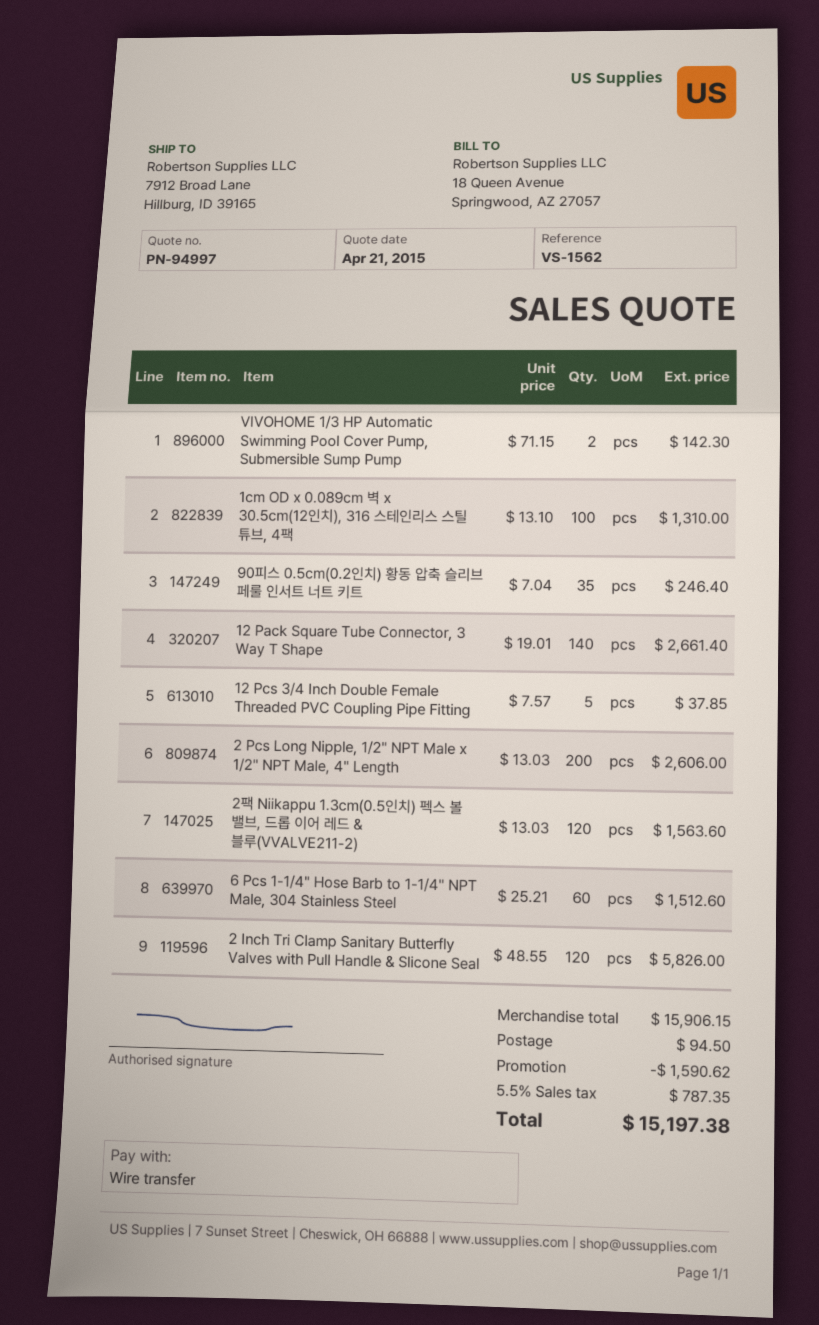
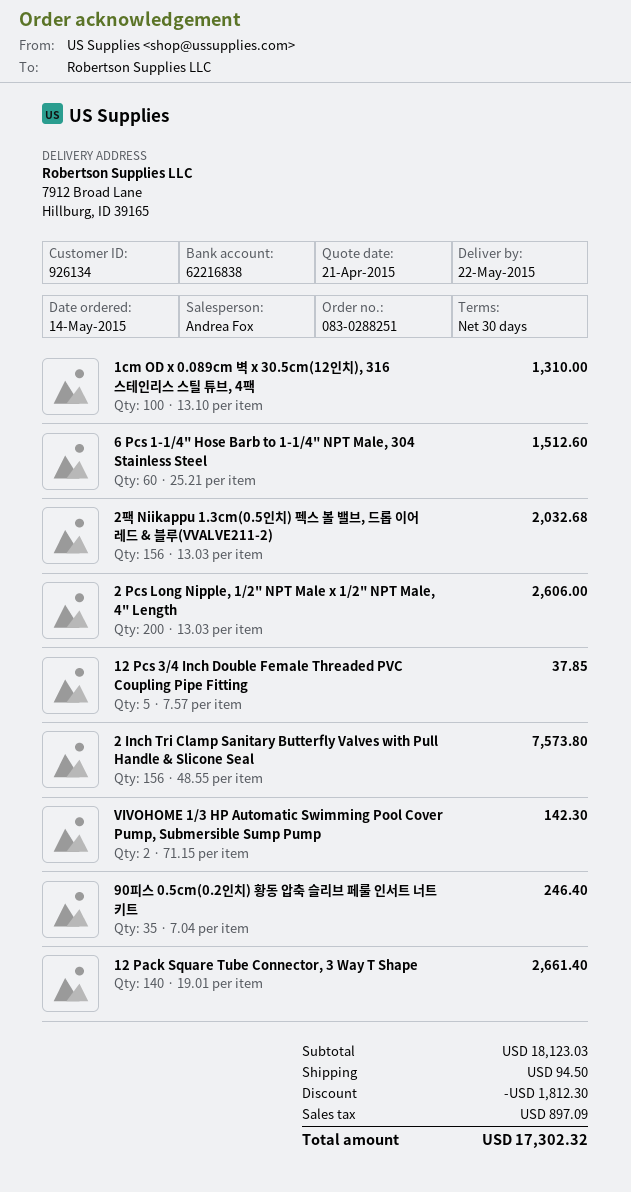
2팩 Niikappu 1.3cm(0.5인치) 펙스 볼 밸브, 드롭 이어 레드 & 블루(VVALVE211-2): 120 x 13.03 = 1563.60 -> 156 x 13.03 = 2032.68
2 Inch Tri Clamp Sanitary Butterfly Valves with Pull Handle & Slicone Seal: 120 x 48.55 = 5826.00 -> 156 x 48.55 = 7573.80
subtotal: 15906.15 -> 18123.03
discount: 1590.62 -> 1812.30
tax: 787.35 -> 897.09
total: 15197.38 -> 17302.32

